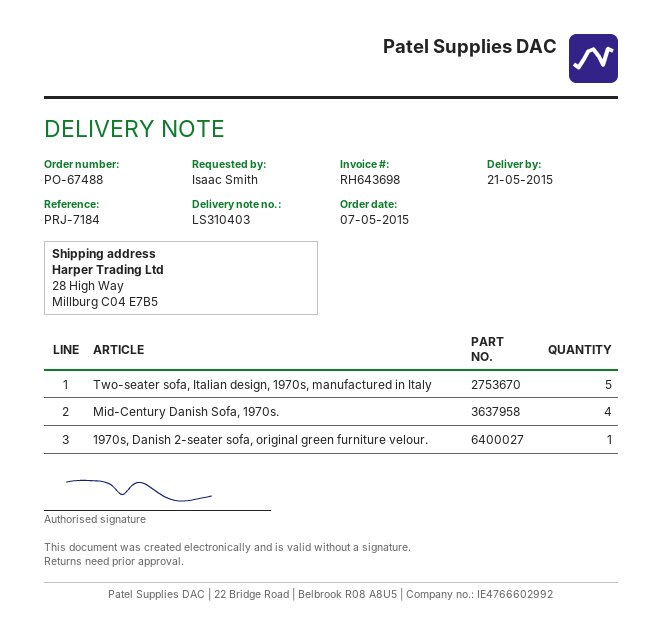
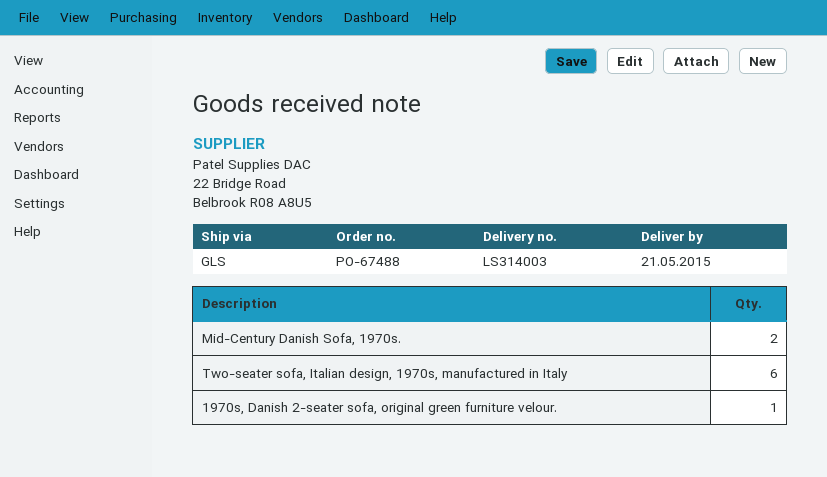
delivery note number: LS310403 -> LS314003
Two-seater sofa, Italian design, 1970s, manufactured in Italy: 5 -> 6
Mid-Century Danish Sofa, 1970s.: 4 -> 2

